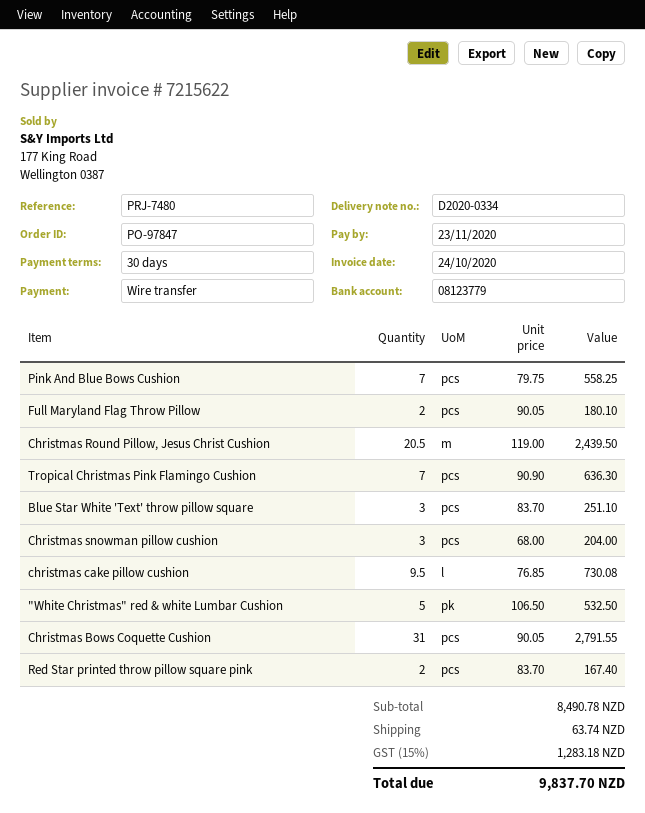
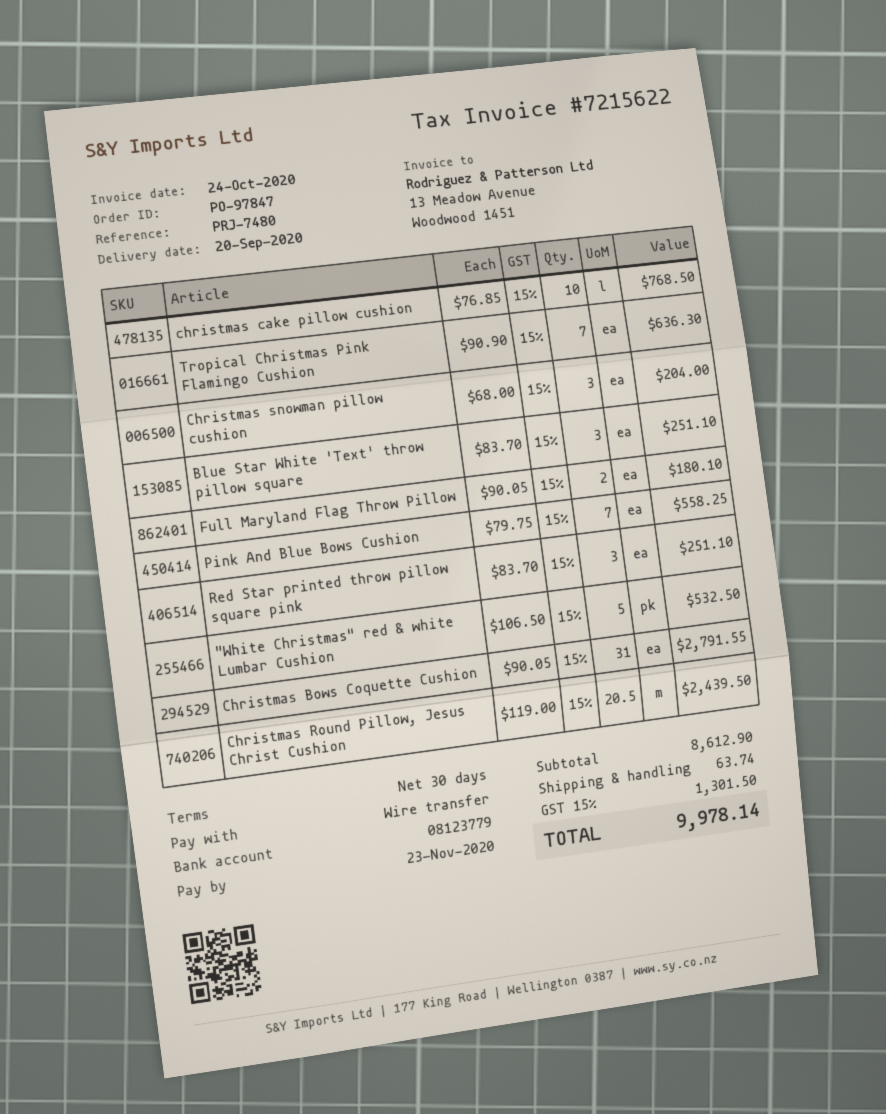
christmas cake pillow cushion: 9.5 x 76.85 = 730.08 -> 10 x 76.85 = 768.50
Red Star printed throw pillow square pink: 2 x 83.70 = 167.40 -> 3 x 83.70 = 251.10
subtotal: 8490.78 -> 8612.90
tax: 15% = 1283.18 -> 15% = 1301.50
total: 9837.70 -> 9978.14

